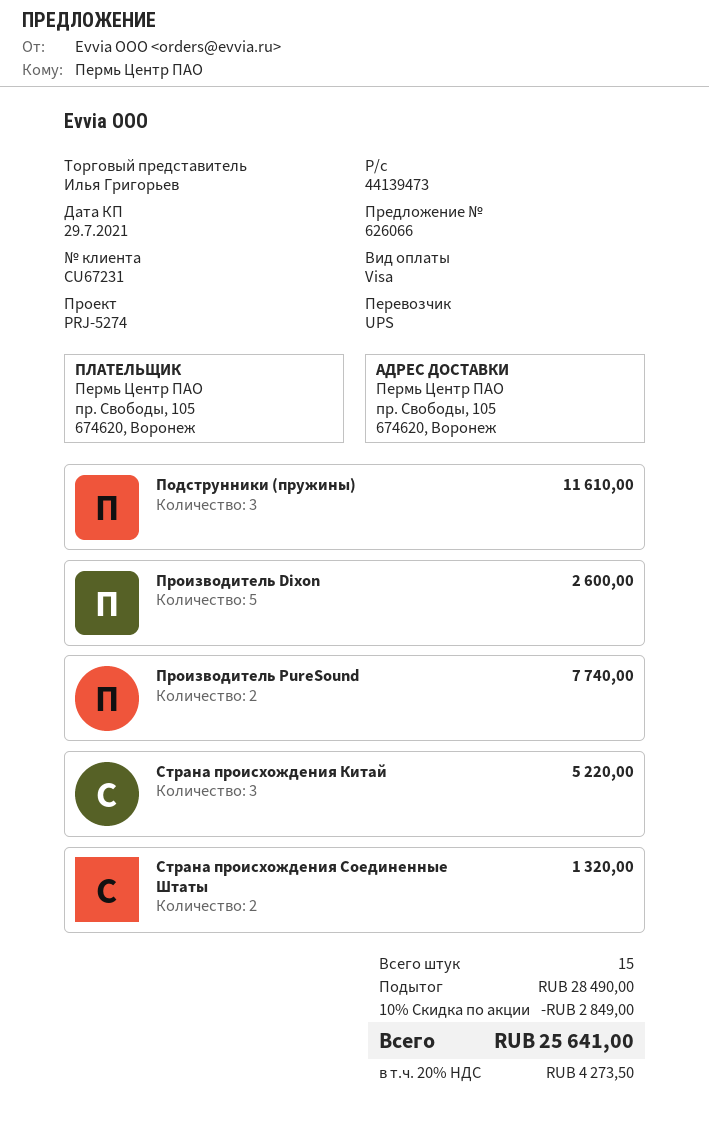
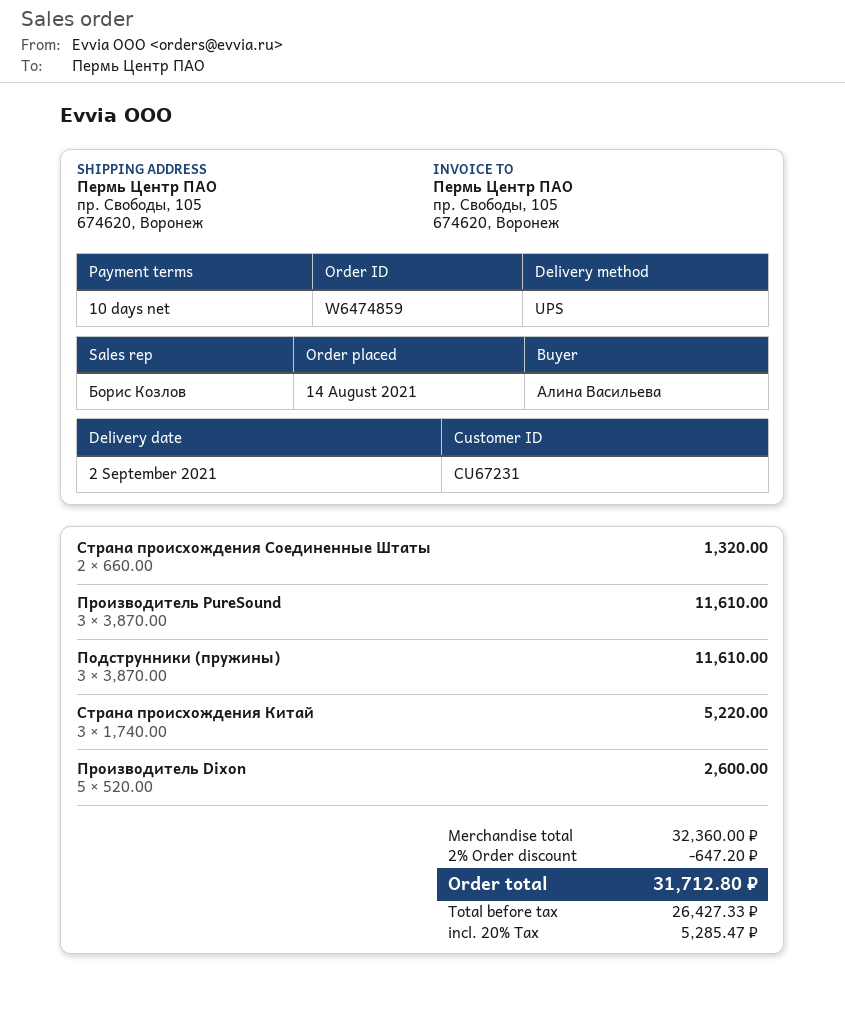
sales rep: Илья Григорьев -> Борис Козлов
Производитель PureSound: 2 for 7740.00 -> 3 for 11610.00
subtotal: 28490.00 -> 32360.00
discount: 10% = 2849.00 -> 2% = 647.20
tax: 20% = 4273.50 -> 20% = 5285.47
total: 25641.00 -> 31712.80

